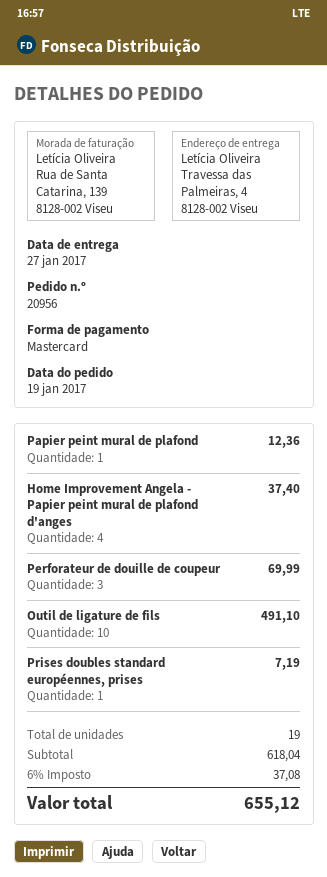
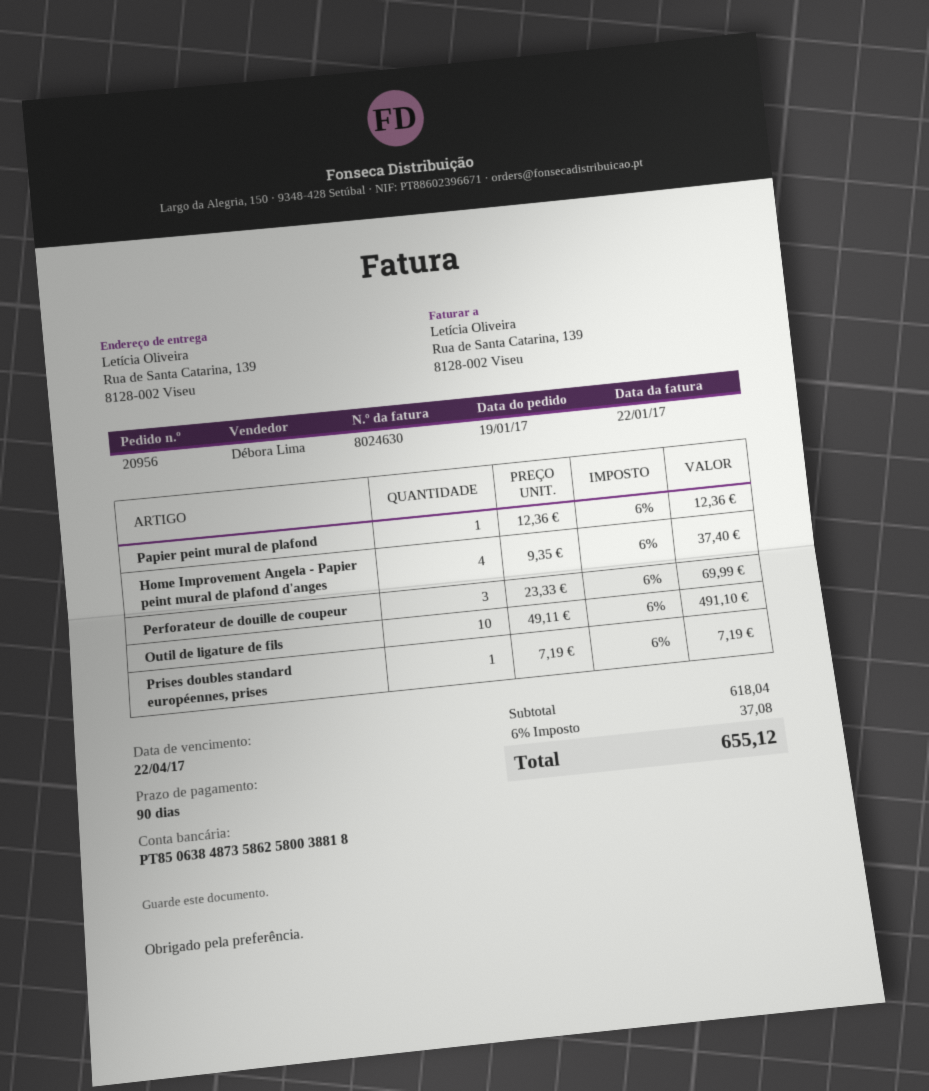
ship to: Travessa das Palmeiras, 4, 8128-002 Viseu -> Rua de Santa Catarina, 139, 8128-002 Viseu

